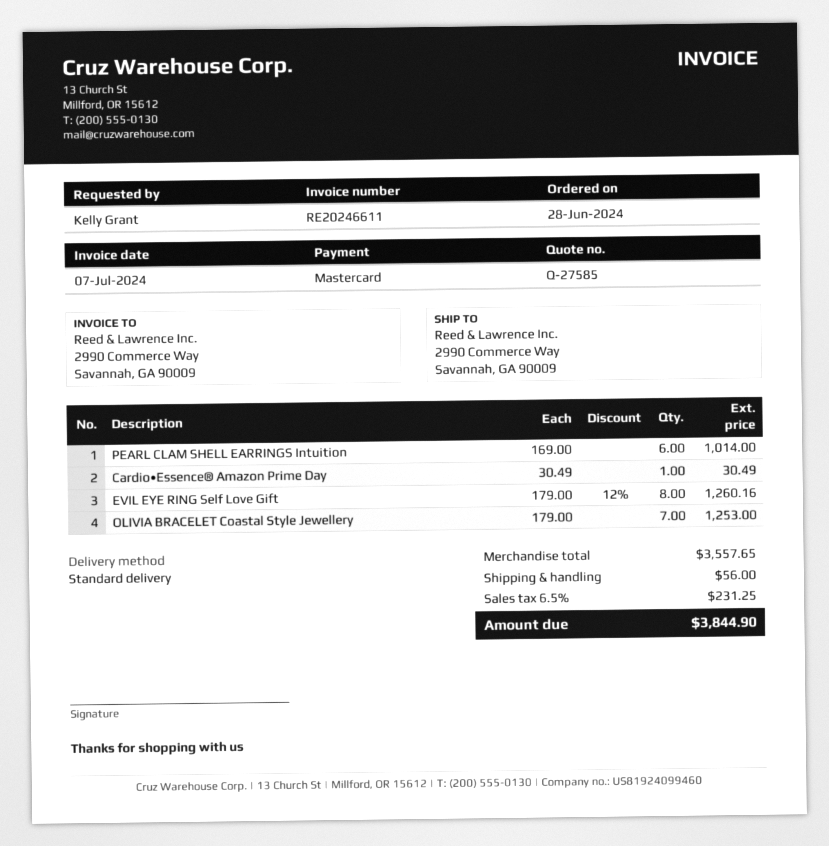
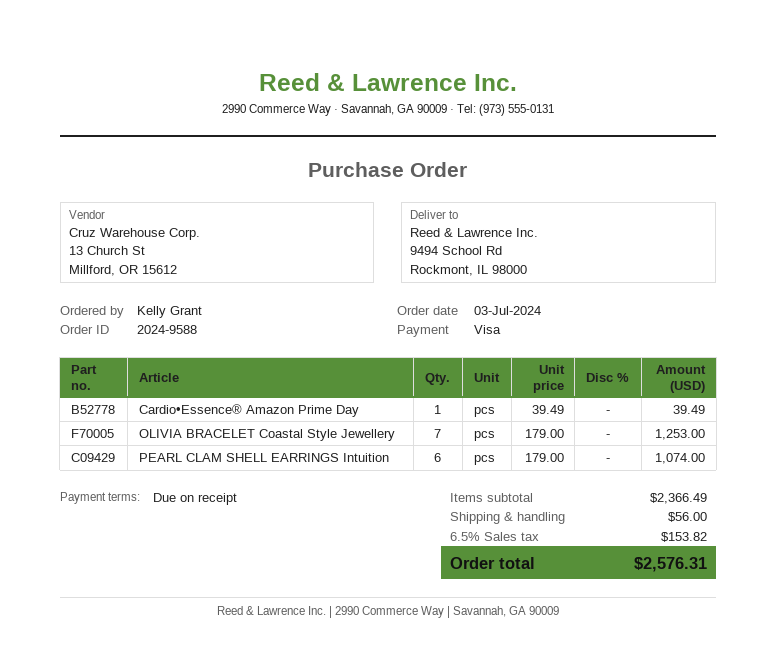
order date: 2024-06-28 -> 2024-07-03
payment method: Mastercard -> Visa
ship to: 2990 Commerce Way, Savannah, GA 90009 -> 9494 School Rd, Rockmont, IL 98000
PEARL CLAM SHELL EARRINGS Intuition: 6 x 169.00 = 1014.00 -> 6 x 179.00 = 1074.00
Cardio•Essence® Amazon Prime Day: 1 x 30.49 = 30.49 -> 1 x 39.49 = 39.49
EVIL EYE RING Self Love Gift: 8 x 179.00 - 12% = 1260.16 -> none
subtotal: 3557.65 -> 2366.49
tax: 6.5% = 231.25 -> 6.5% = 153.82
total: 3844.90 -> 2576.31

